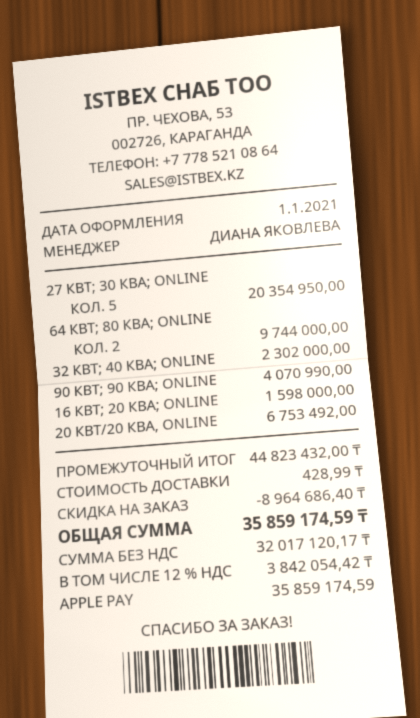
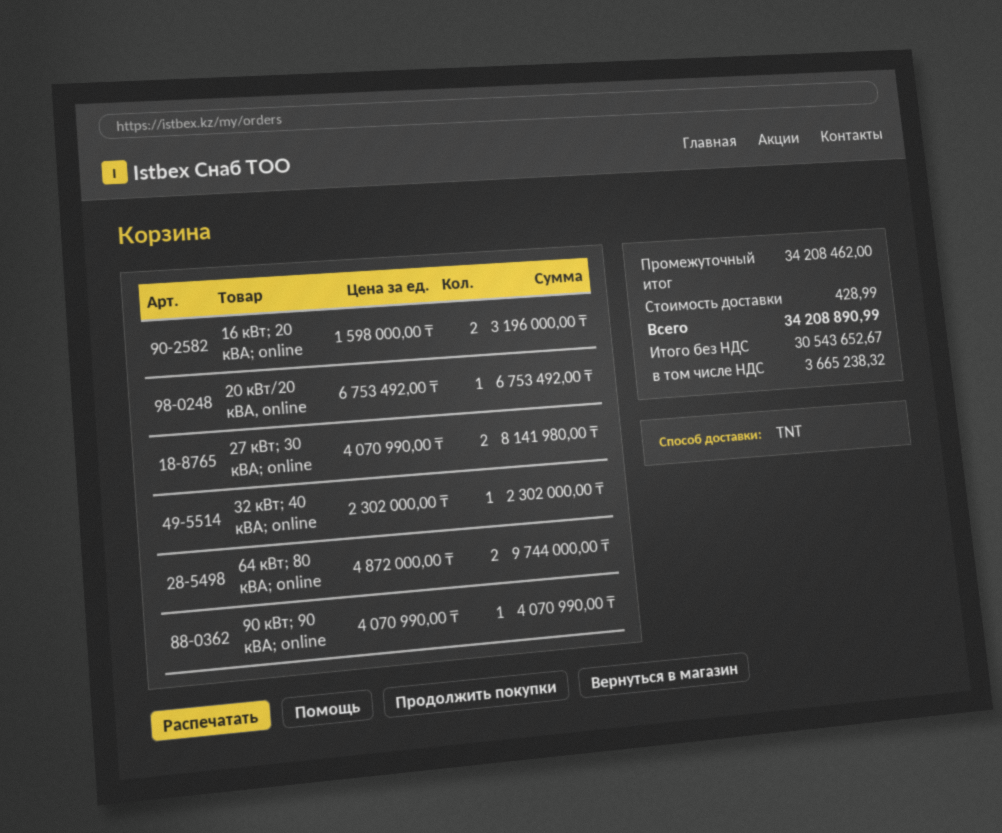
27 КВТ; 30 КВА; ONLINE: 5 for 20354950.00 -> 2 for 8141980.00
16 КВТ; 20 КВА; ONLINE: 1 for 1598000.00 -> 2 for 3196000.00
subtotal: 44823432.00 -> 34208462.00
discount: 8964686.40 -> none
net: 32017120.17 -> 30543652.67
tax: 3842054.42 -> 3665238.32
total: 35859174.59 -> 34208890.99

